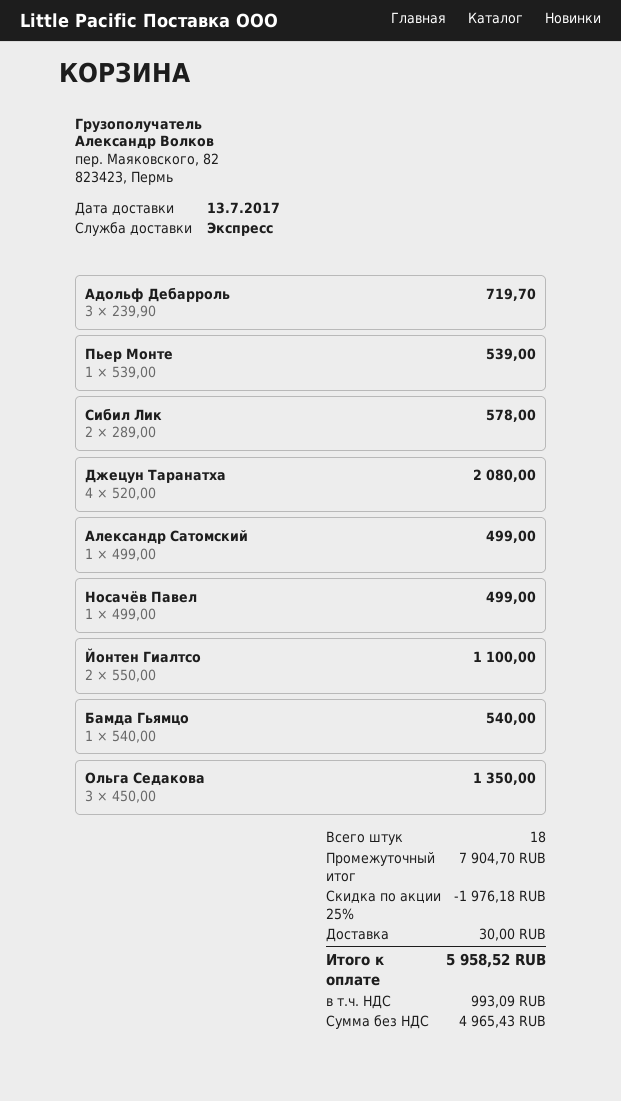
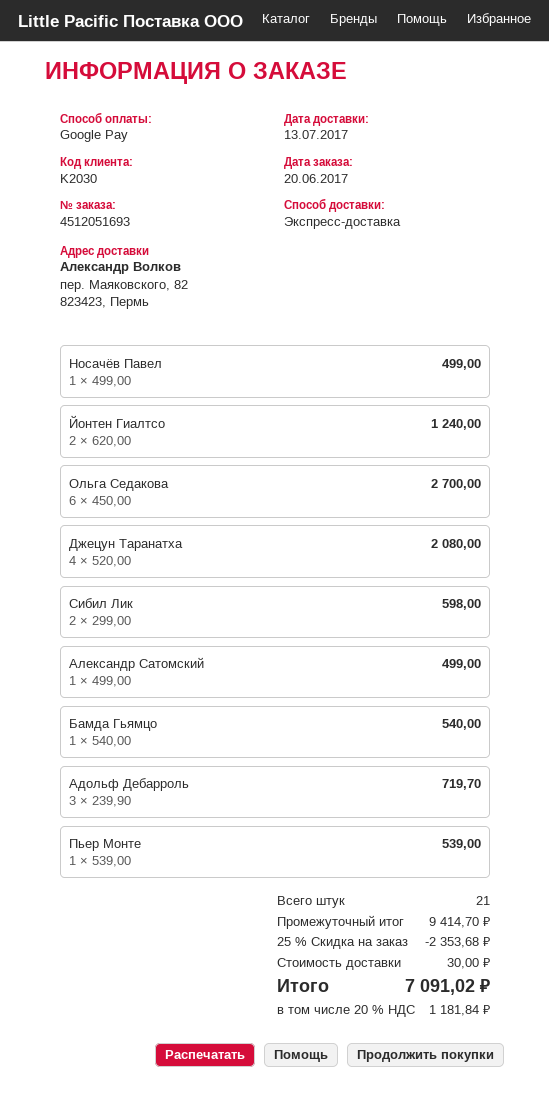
Сибил Лик: 2 x 289.00 = 578.00 -> 2 x 299.00 = 598.00
Йонтен Гиалтсо: 2 x 550.00 = 1100.00 -> 2 x 620.00 = 1240.00
Ольга Седакова: 3 x 450.00 = 1350.00 -> 6 x 450.00 = 2700.00
total quantity: 18 -> 21
subtotal: 7904.70 -> 9414.70
discount: 25% = 1976.18 -> 25% = 2353.68
tax: 993.09 -> 1181.84
total: 5958.52 -> 7091.02

